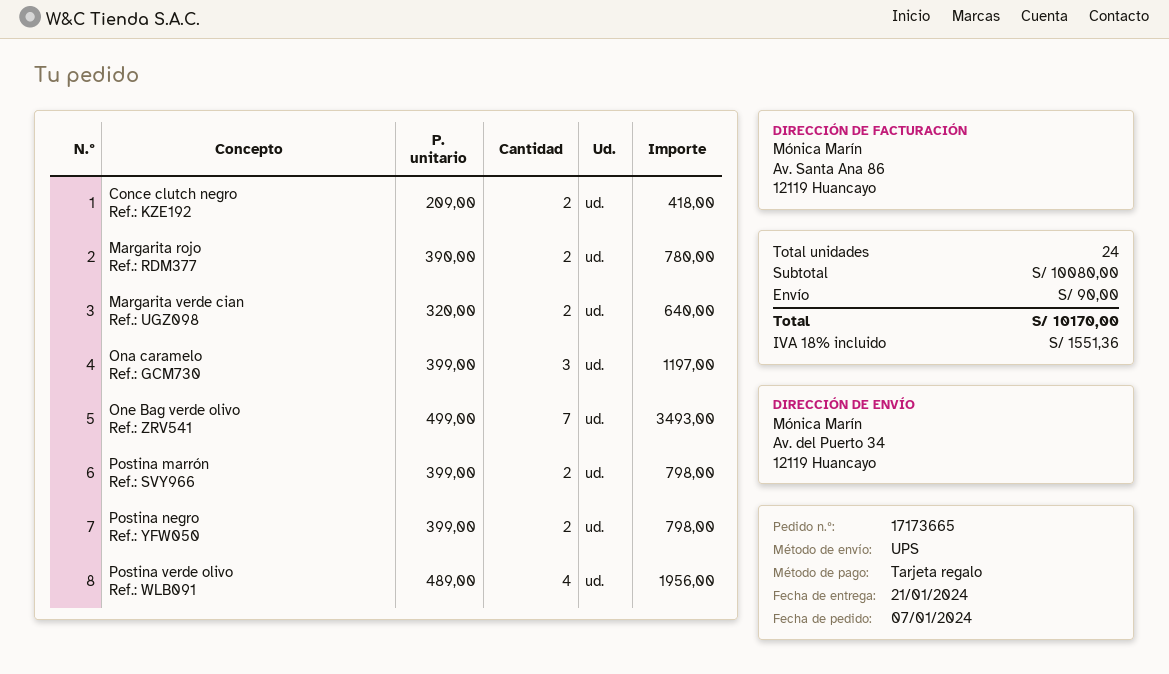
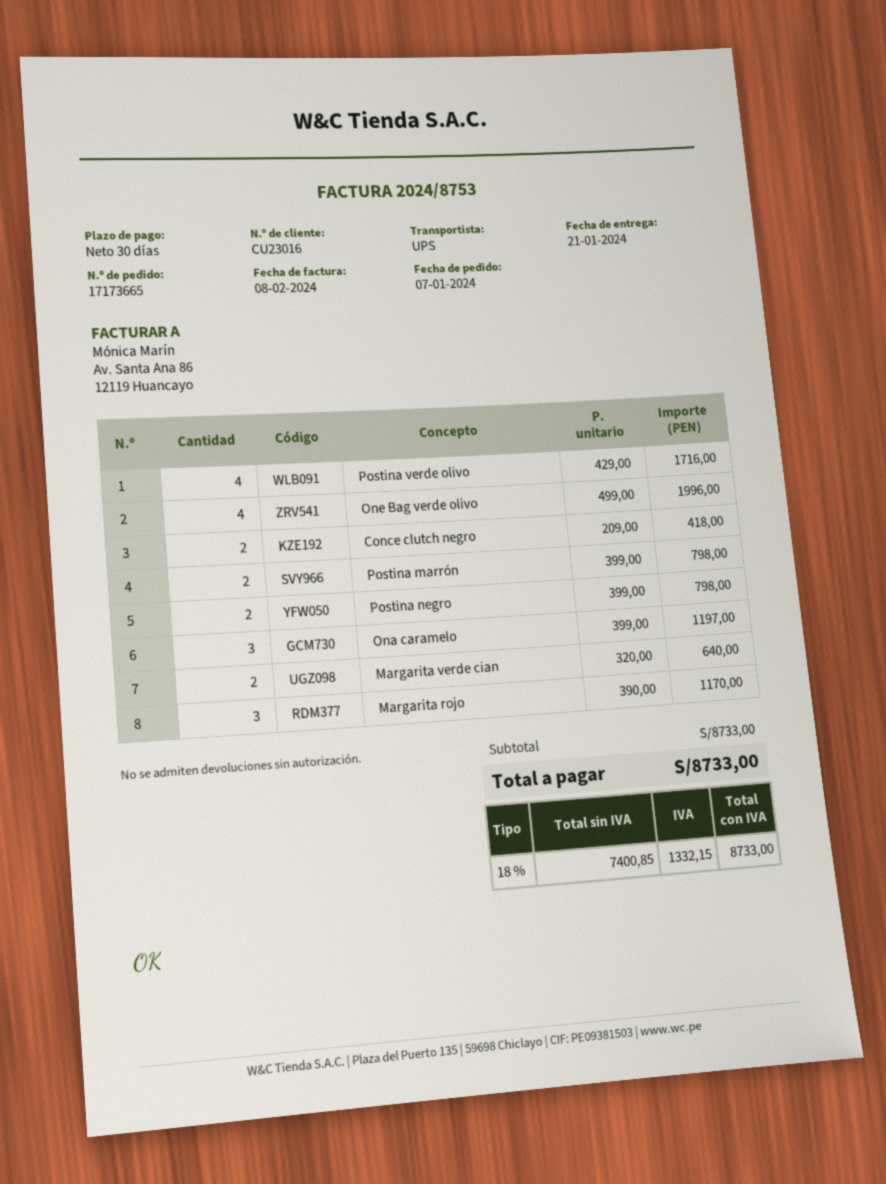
Margarita rojo: 2 x 390.00 = 780.00 -> 3 x 390.00 = 1170.00
One Bag verde olivo: 7 x 499.00 = 3493.00 -> 4 x 499.00 = 1996.00
Postina verde olivo: 4 x 489.00 = 1956.00 -> 4 x 429.00 = 1716.00
subtotal: 10080.00 -> 8733.00
shipping: 90.00 -> none
tax: 18% = 1551.36 -> 18% = 1332.15
total: 10170.00 -> 8733.00

